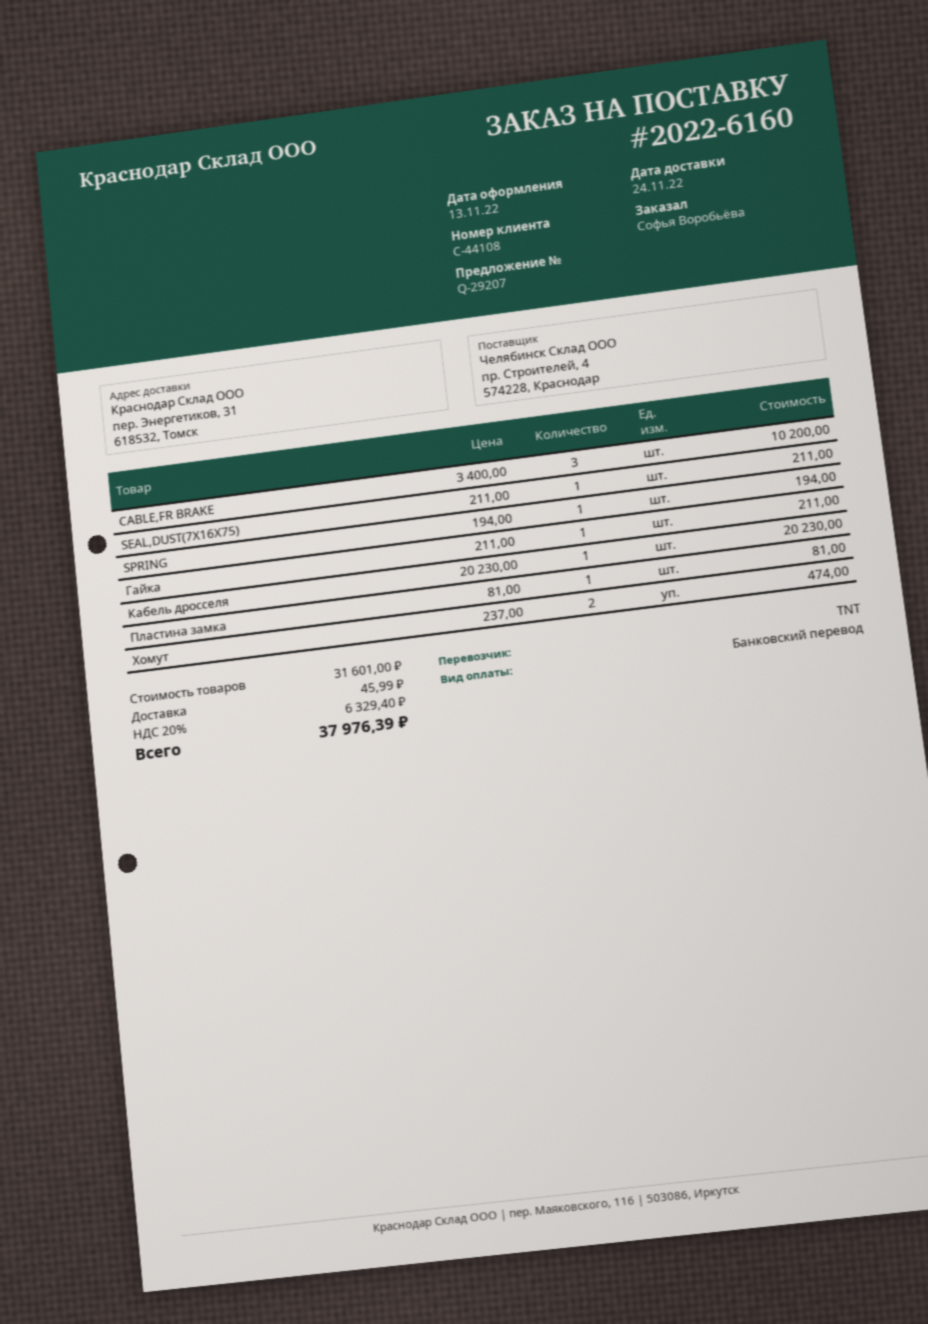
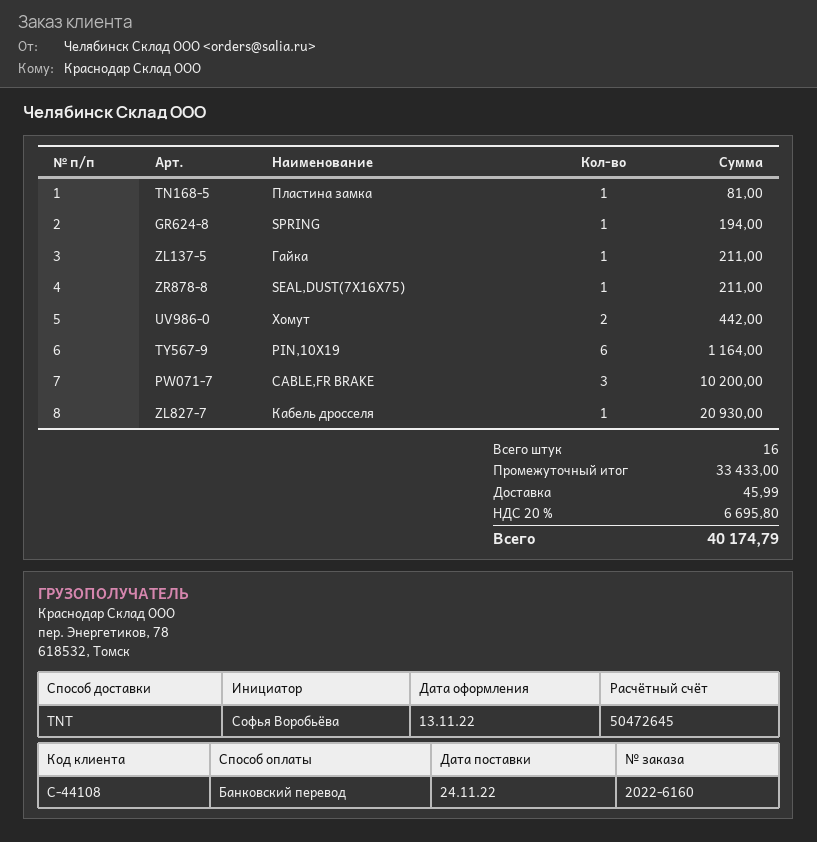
ship to: пер. Энергетиков, 31, 618532, Томск -> пер. Энергетиков, 78, 618532, Томск
Кабель дросселя: 1 for 20230.00 -> 1 for 20930.00
Хомут: 2 for 474.00 -> 2 for 442.00
PIN,10X19: none -> 6 for 1164.00
subtotal: 31601.00 -> 33433.00
tax: 20% = 6329.40 -> 20% = 6695.80
total: 37976.39 -> 40174.79

